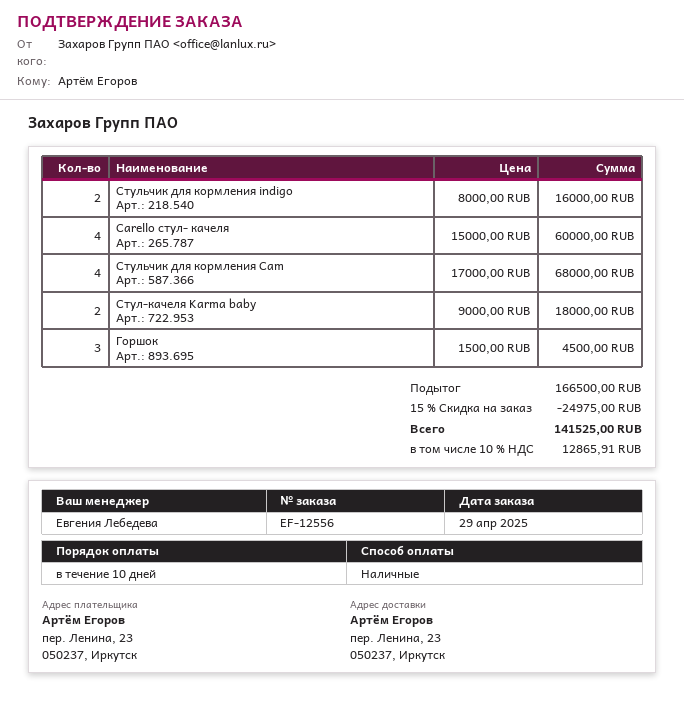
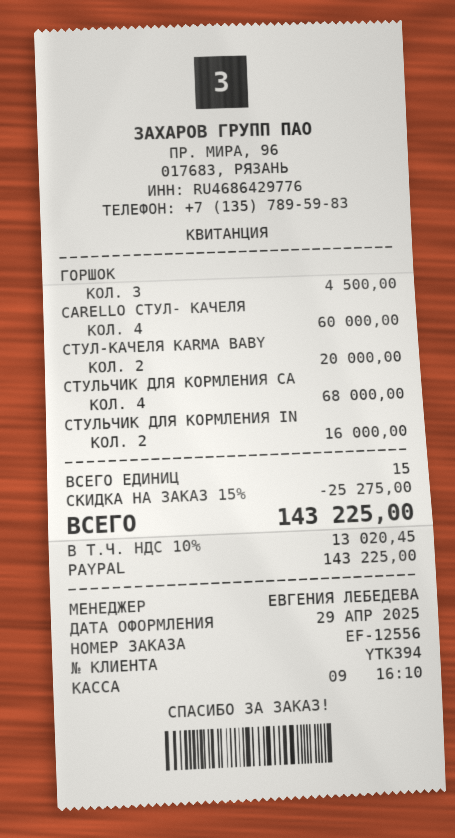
payment method: cash -> PayPal
Стул-качеля Karma baby: 2 for 18000.00 -> 2 for 20000.00
discount: 15% = 24975.00 -> 15% = 25275.00
tax: 10% = 12865.91 -> 10% = 13020.45
total: 141525.00 -> 143225.00

